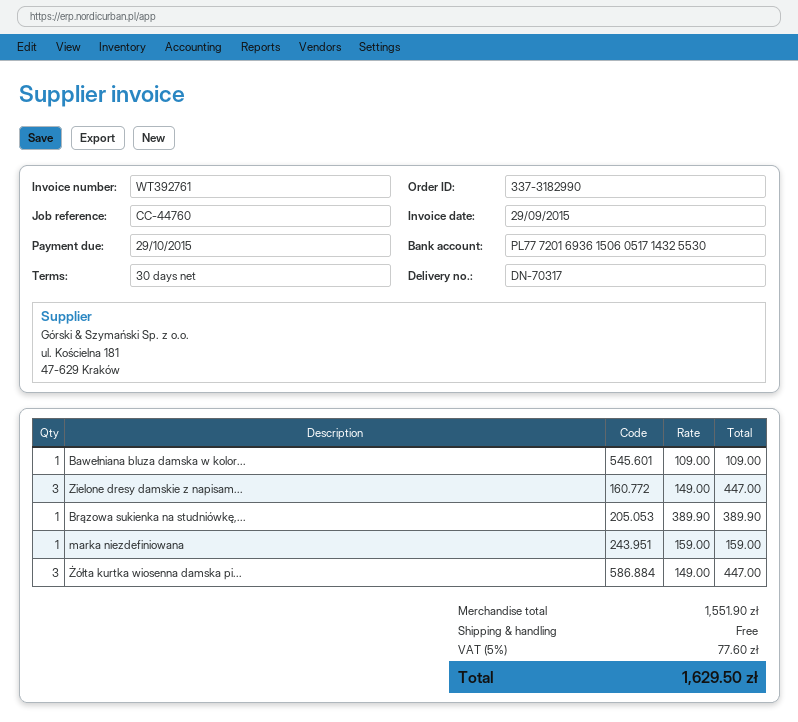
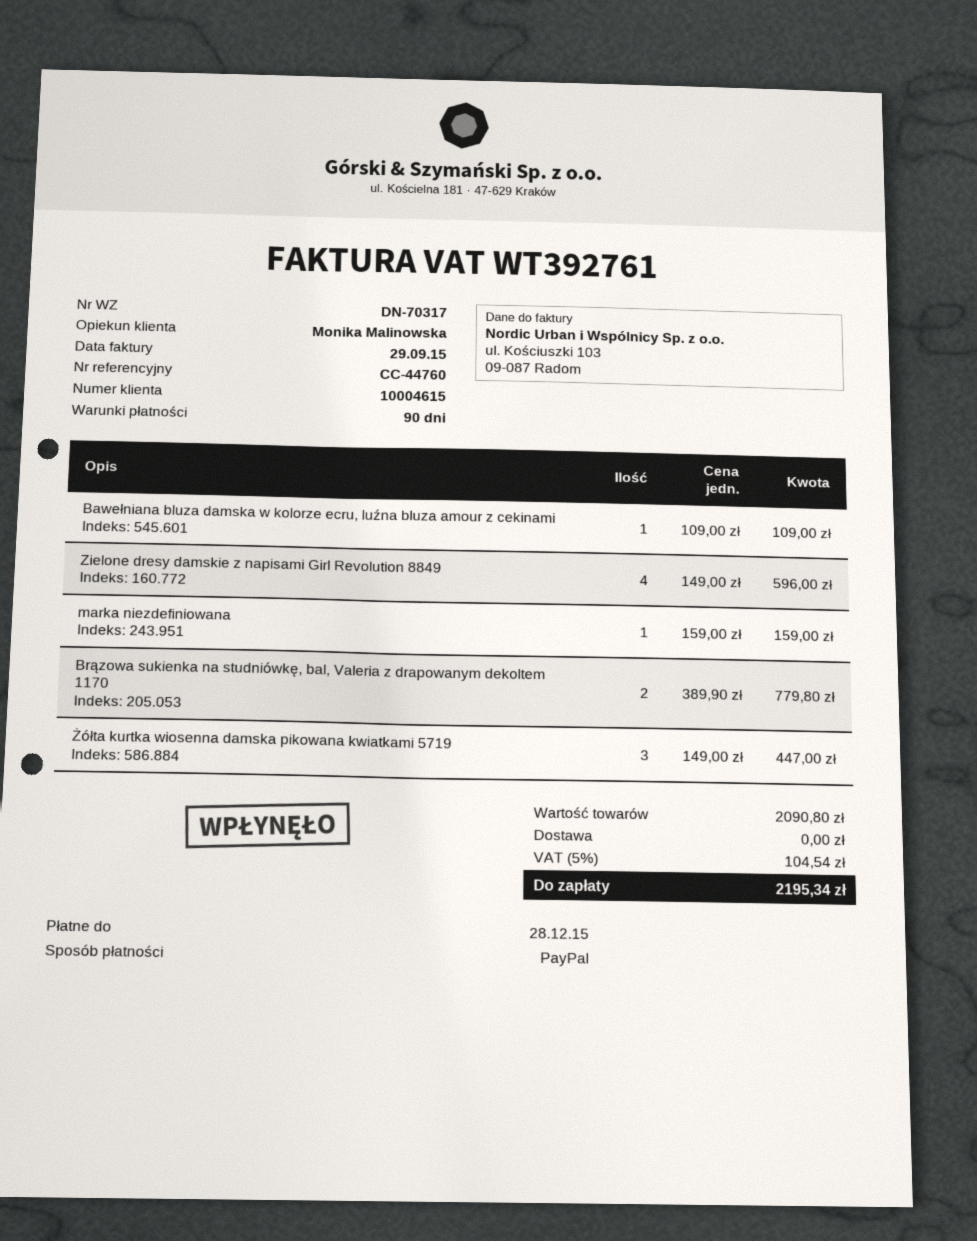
payment terms: 30 days -> 90 days
due date: 2015-10-29 -> 2015-12-28
Zielone dresy damskie z napisam...: 3 x 149.00 = 447.00 -> 4 x 149.00 = 596.00
Brązowa sukienka na studniówkę,...: 1 x 389.90 = 389.90 -> 2 x 389.90 = 779.80
subtotal: 1551.90 -> 2090.80
tax: 5% = 77.60 -> 5% = 104.54
total: 1629.50 -> 2195.34

